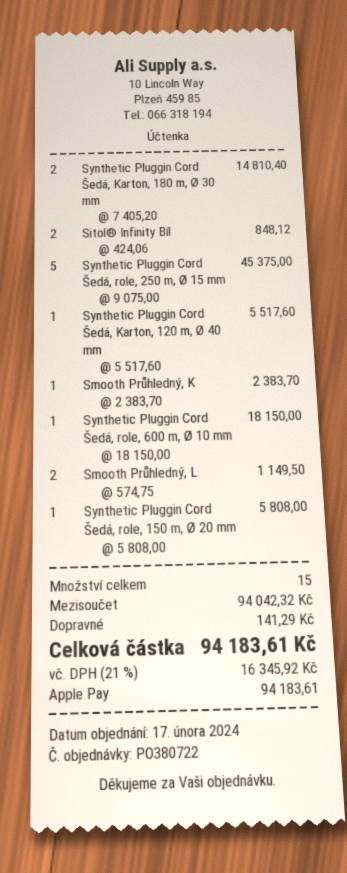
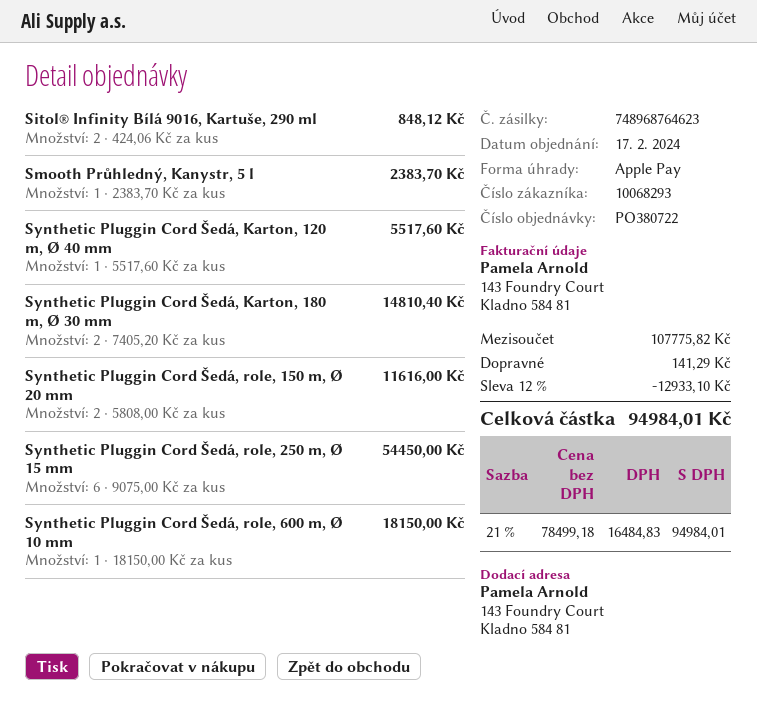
Synthetic Pluggin Cord Šedá, role, 250 m, Ø 15 mm: 5 x 9075.00 = 45375.00 -> 6 x 9075.00 = 54450.00
Smooth Průhledný, L: 2 x 574.75 = 1149.50 -> none
Synthetic Pluggin Cord Šedá, role, 150 m, Ø 20 mm: 1 x 5808.00 = 5808.00 -> 2 x 5808.00 = 11616.00
subtotal: 94042.32 -> 107775.82
discount: none -> 12% = 12933.10
tax: 21% = 16345.92 -> 21% = 16484.83
total: 94183.61 -> 94984.01

